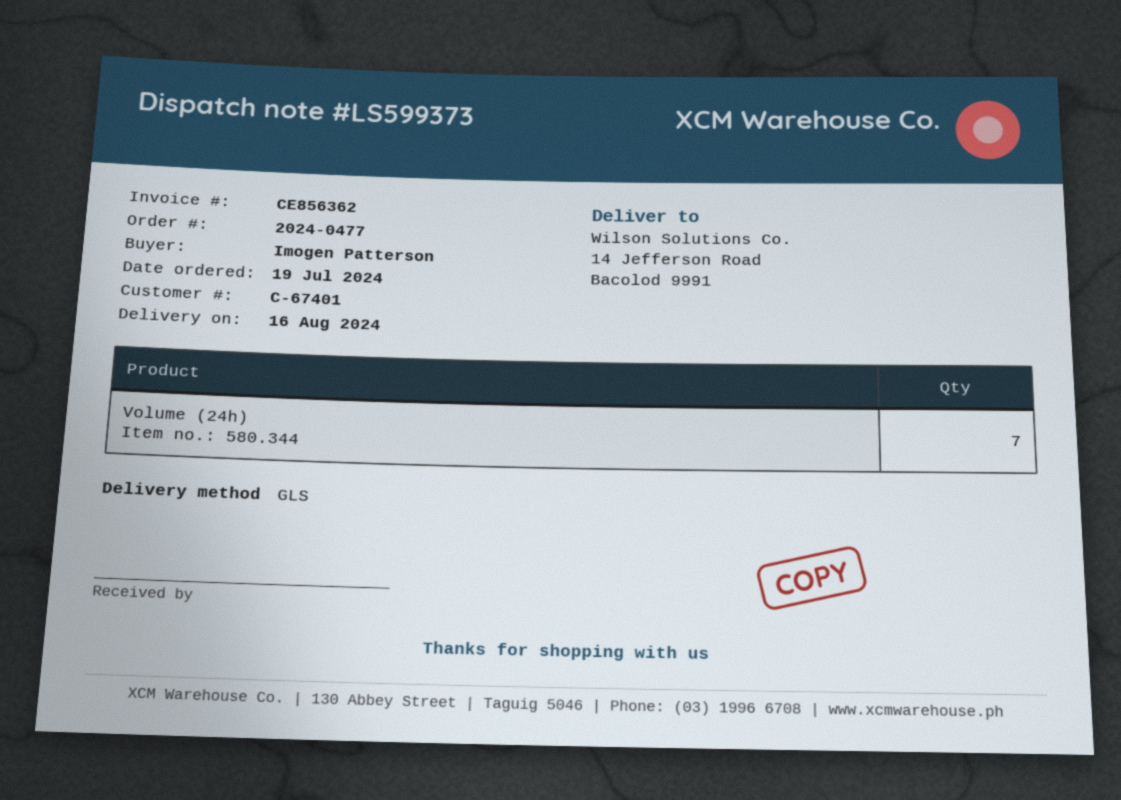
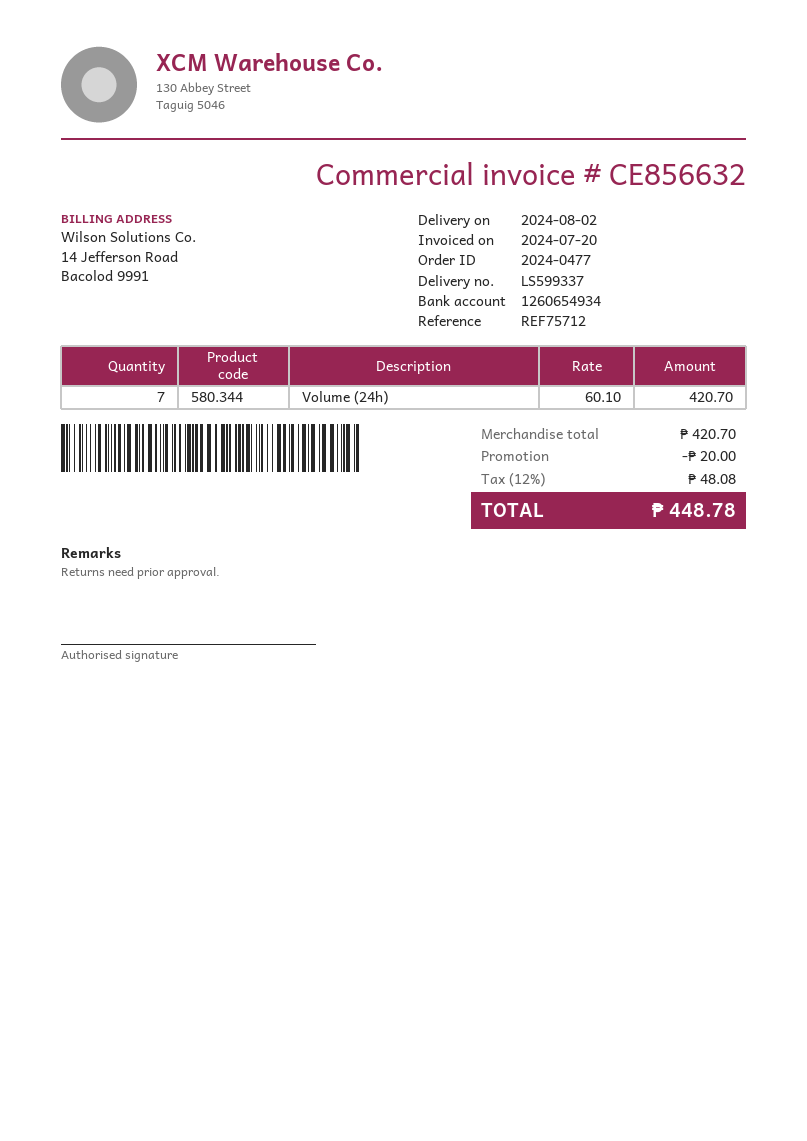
delivery note number: LS599373 -> LS599337
delivery date: 2024-08-16 -> 2024-08-02
invoice number: CE856362 -> CE856632

